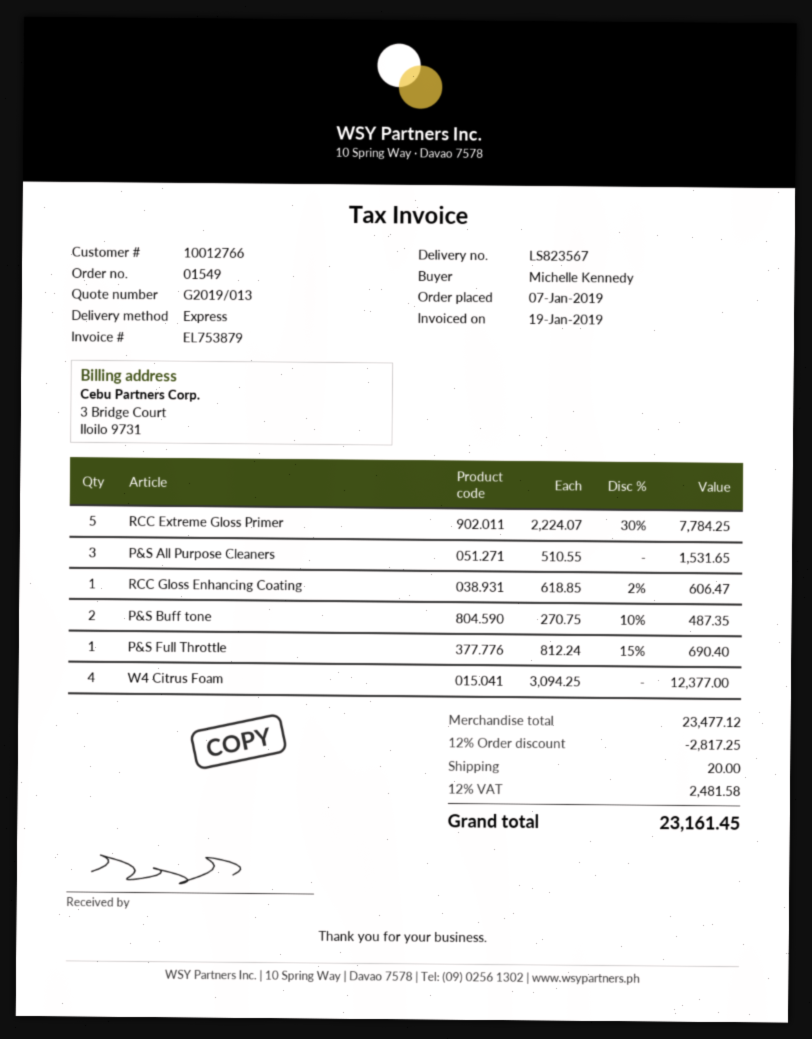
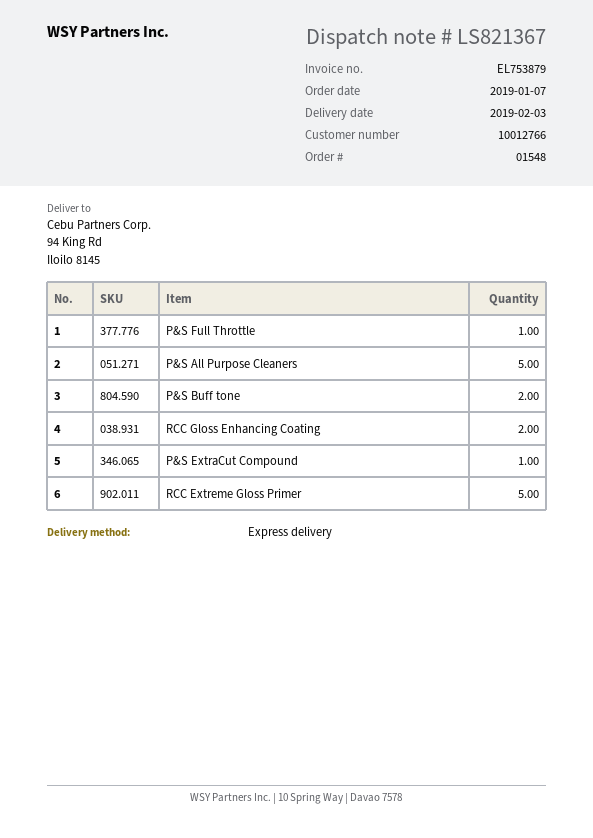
order number: 01549 -> 01548
delivery note number: LS823567 -> LS821367
P&S All Purpose Cleaners: 3 -> 5
RCC Gloss Enhancing Coating: 1 -> 2
W4 Citrus Foam: 4 -> none
P&S ExtraCut Compound: none -> 1

